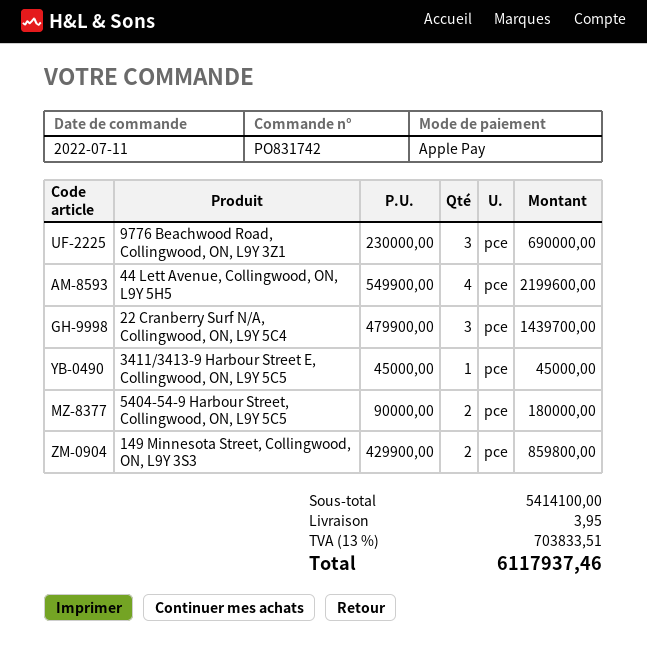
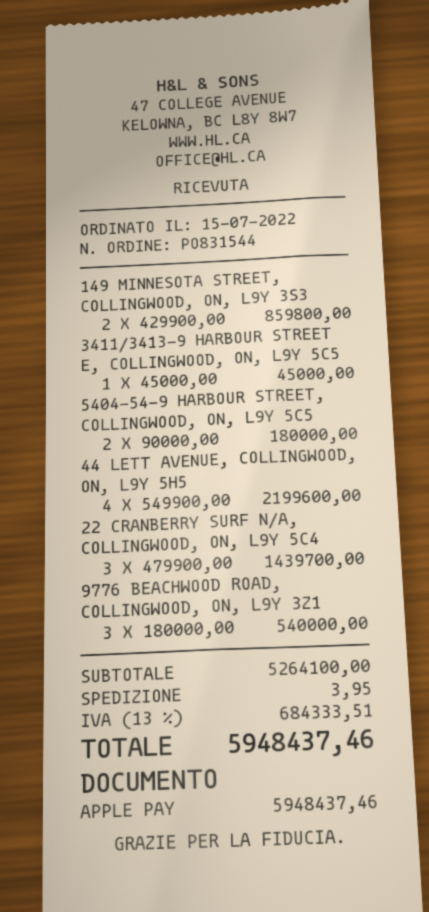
order number: PO831742 -> PO831544
order date: 2022-07-11 -> 2022-07-15
9776 Beachwood Road, Collingwood, ON, L9Y 3Z1: 3 x 230000.00 = 690000.00 -> 3 x 180000.00 = 540000.00
subtotal: 5414100.00 -> 5264100.00
tax: 13% = 703833.51 -> 13% = 684333.51
total: 6117937.46 -> 5948437.46

